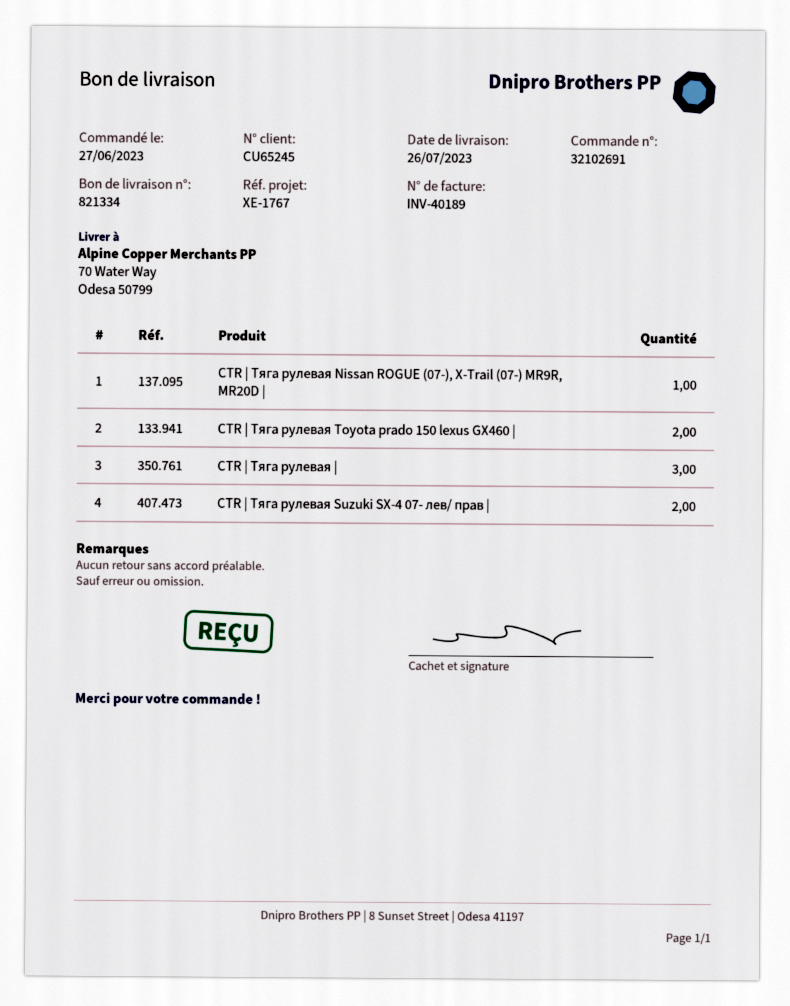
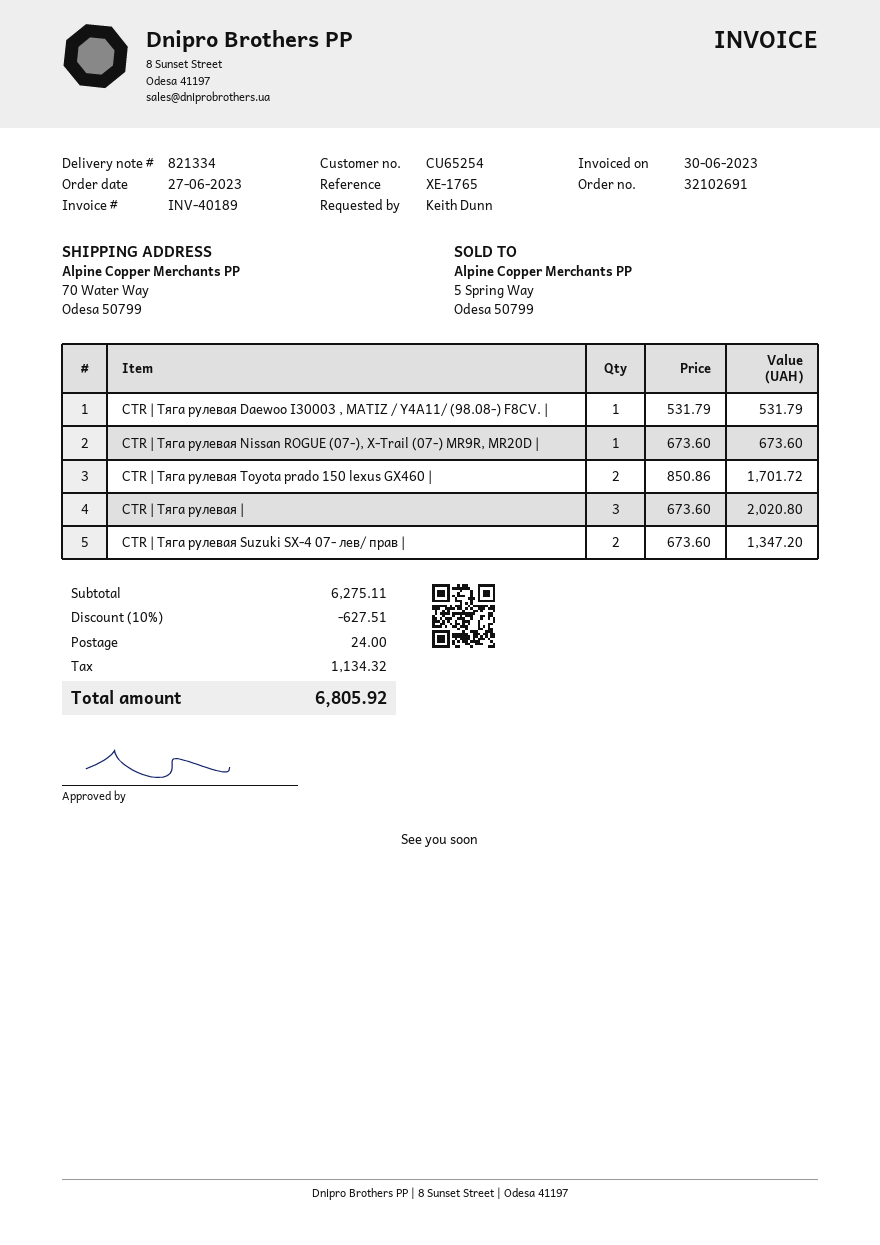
customer number: CU65245 -> CU65254
reference: XE-1767 -> XE-1765
CTR | Тяга рулевая Daewoo I30003 , MATIZ / Y4A11/ (98.08-) F8CV. |: none -> 1

